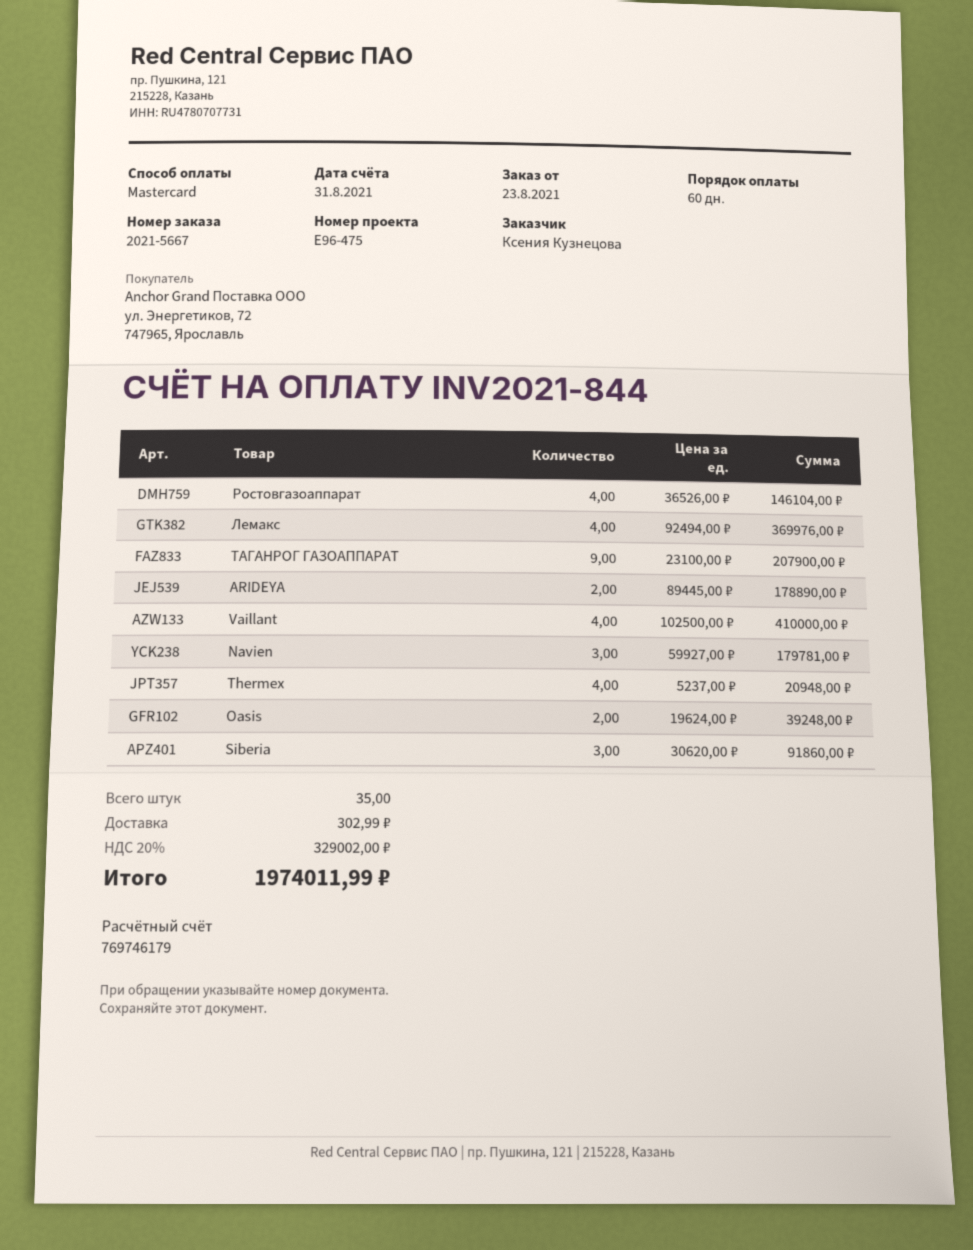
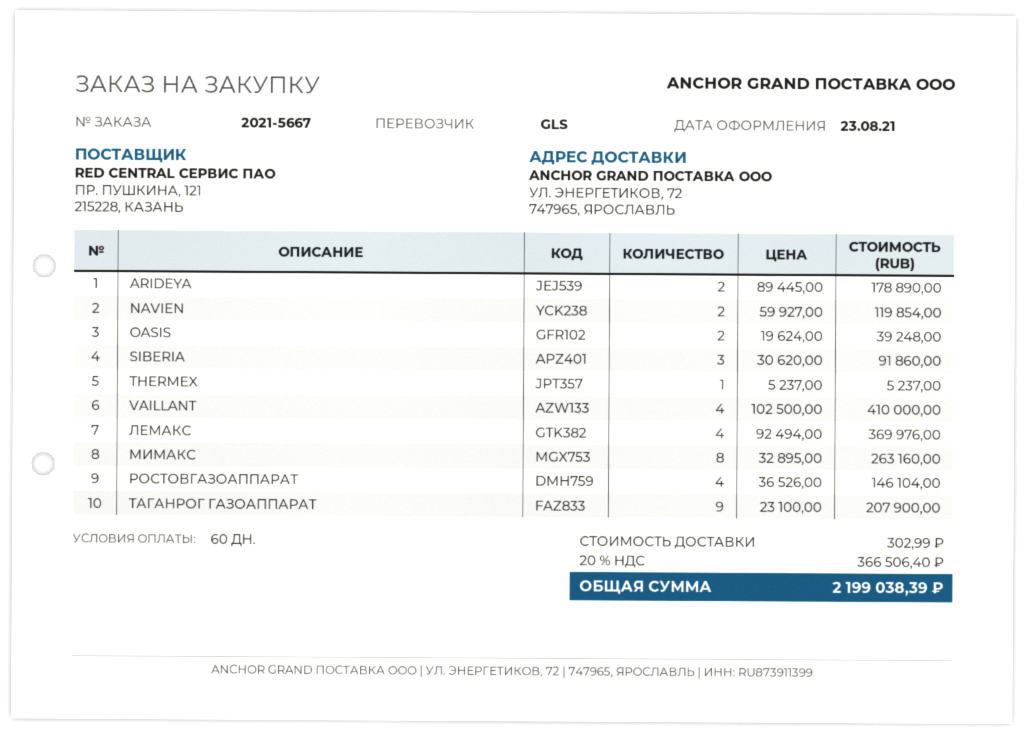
Navien: 3 x 59927.00 = 179781.00 -> 2 x 59927.00 = 119854.00
Thermex: 4 x 5237.00 = 20948.00 -> 1 x 5237.00 = 5237.00
МИМАКС: none -> 8 x 32895.00 = 263160.00
tax: 20% = 329002.00 -> 20% = 366506.40
total: 1974011.99 -> 2199038.39

